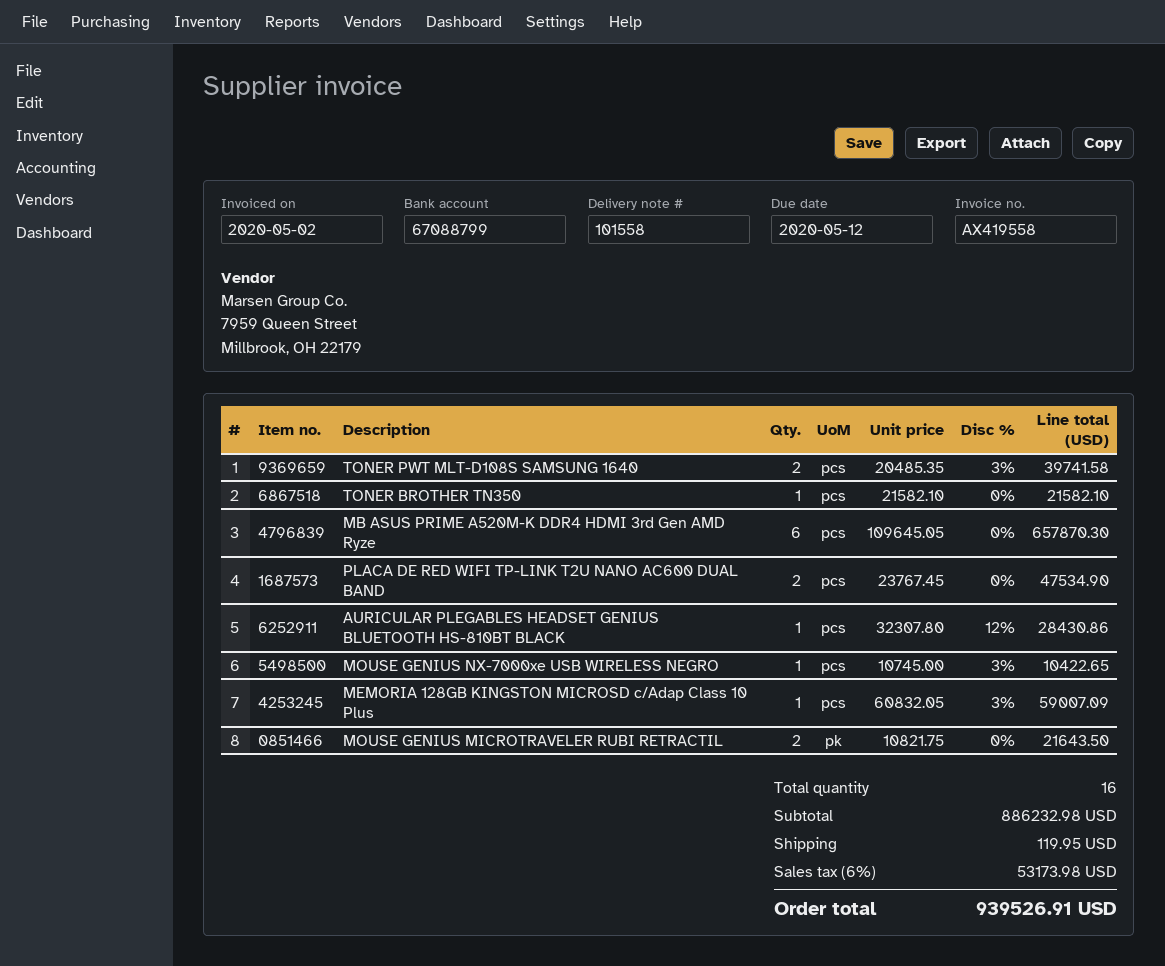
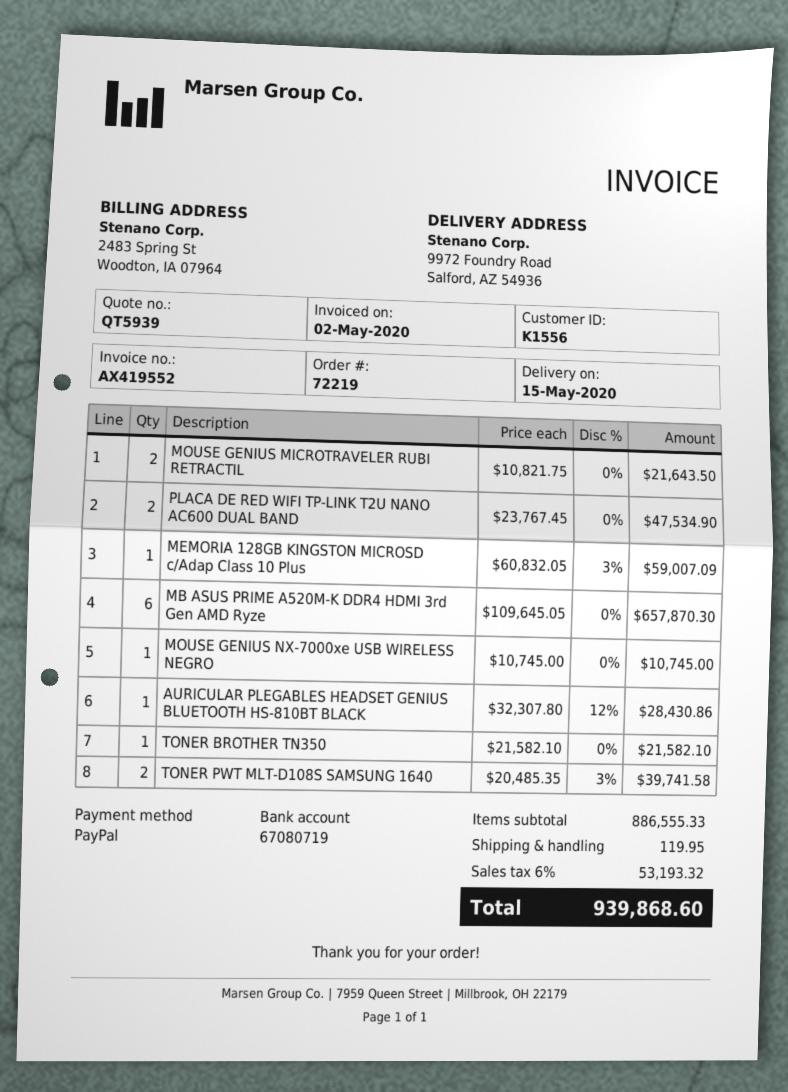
invoice number: AX419558 -> AX419552
bank account: 67088799 -> 67080719
MOUSE GENIUS NX-7000xe USB WIRELESS NEGRO: 1 x 10745.00 - 3% = 10422.65 -> 1 x 10745.00 = 10745.00
subtotal: 886232.98 -> 886555.33
tax: 6% = 53173.98 -> 6% = 53193.32
total: 939526.91 -> 939868.60

